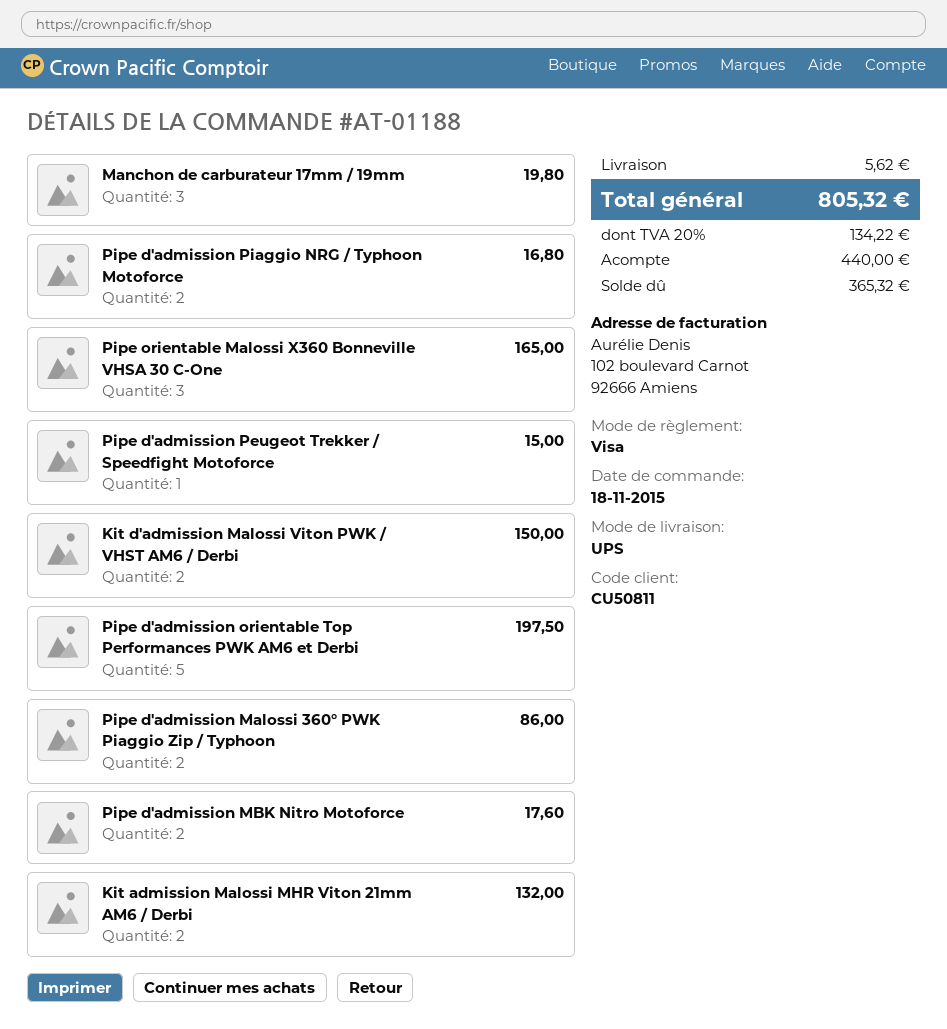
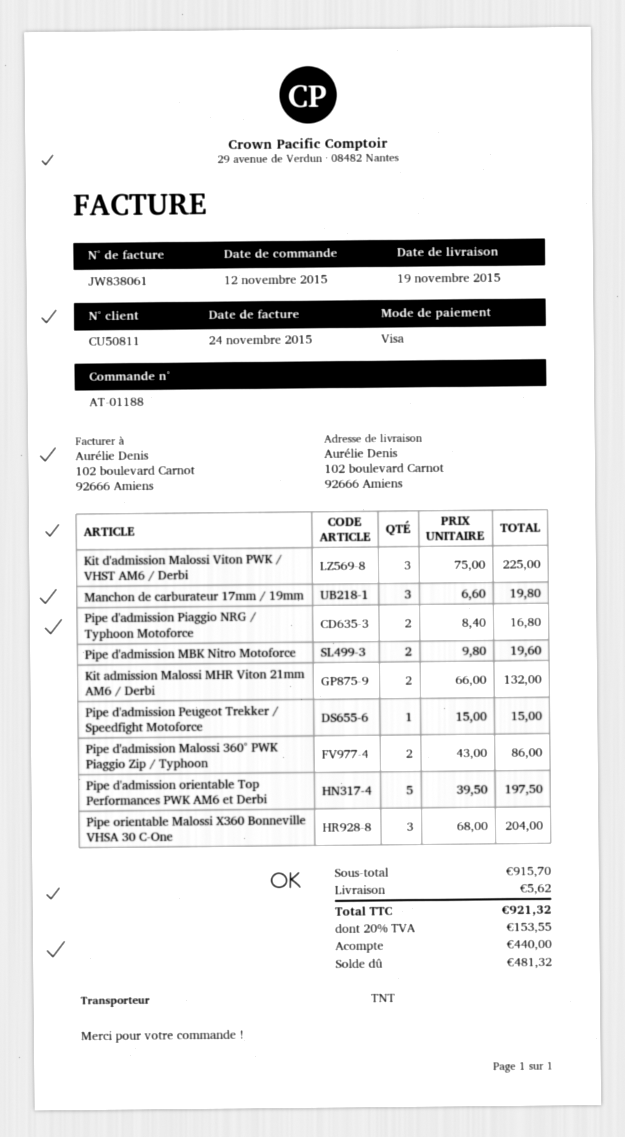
order date: 2015-11-18 -> 2015-11-12
shipping method: UPS -> TNT
Pipe orientable Malossi X360 Bonneville VHSA 30 C-One: 3 for 165.00 -> 3 for 204.00
Kit d'admission Malossi Viton PWK / VHST AM6 / Derbi: 2 for 150.00 -> 3 for 225.00
Pipe d'admission MBK Nitro Motoforce: 2 for 17.60 -> 2 for 19.60
tax: 20% = 134.22 -> 20% = 153.55
total: 805.32 -> 921.32
balance: 365.32 -> 481.32

